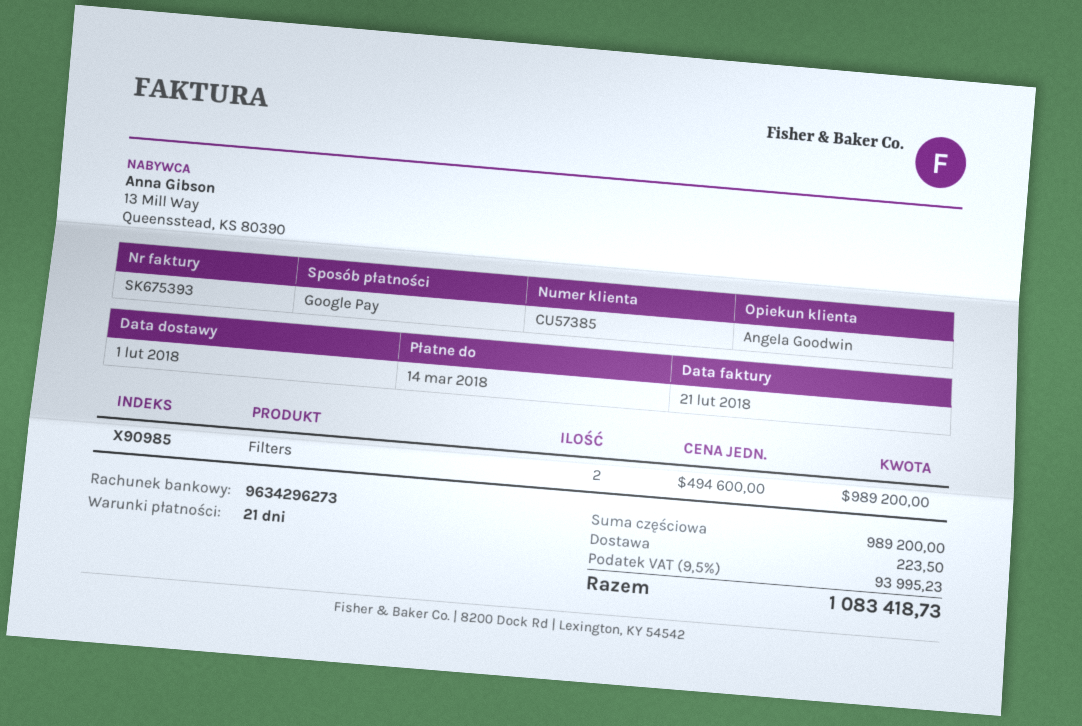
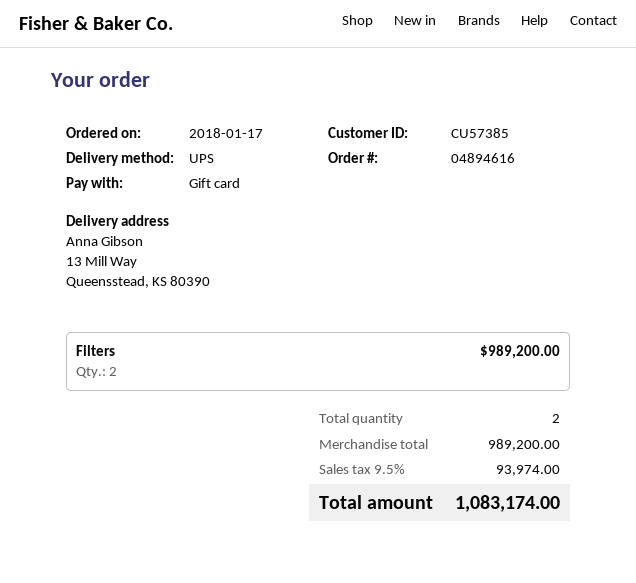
payment method: Google Pay -> gift card
shipping: 223.50 -> none
tax: 9.5% = 93995.23 -> 9.5% = 93974.00
total: 1083418.73 -> 1083174.00

